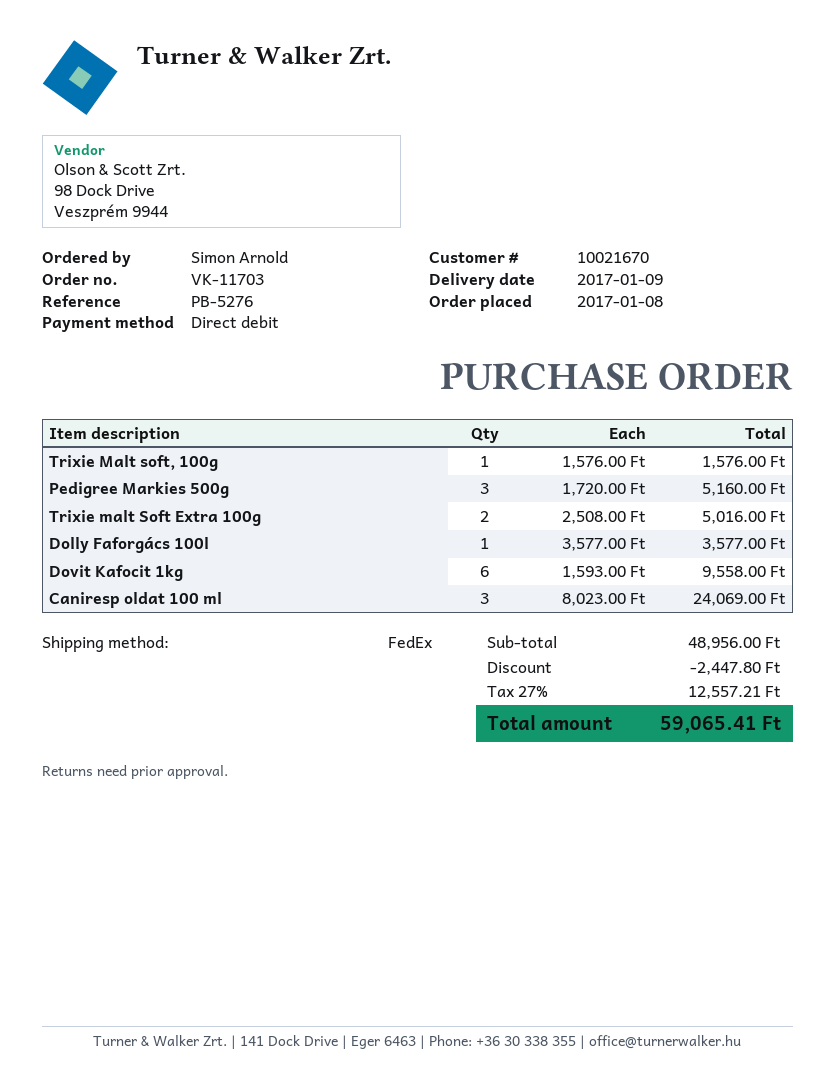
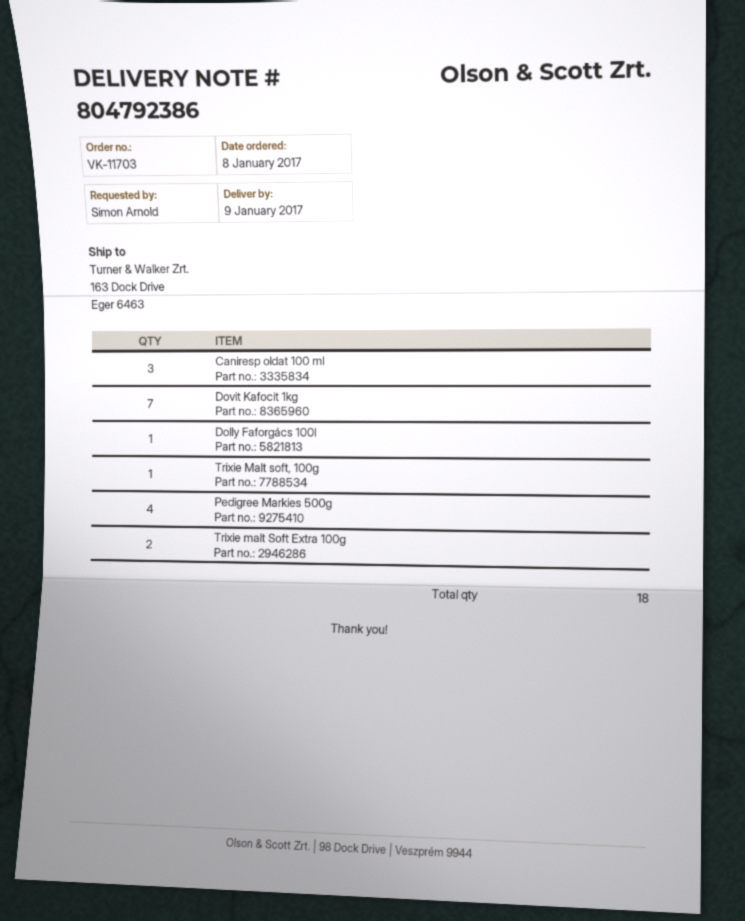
Pedigree Markies 500g: 3 -> 4
Dovit Kafocit 1kg: 6 -> 7

